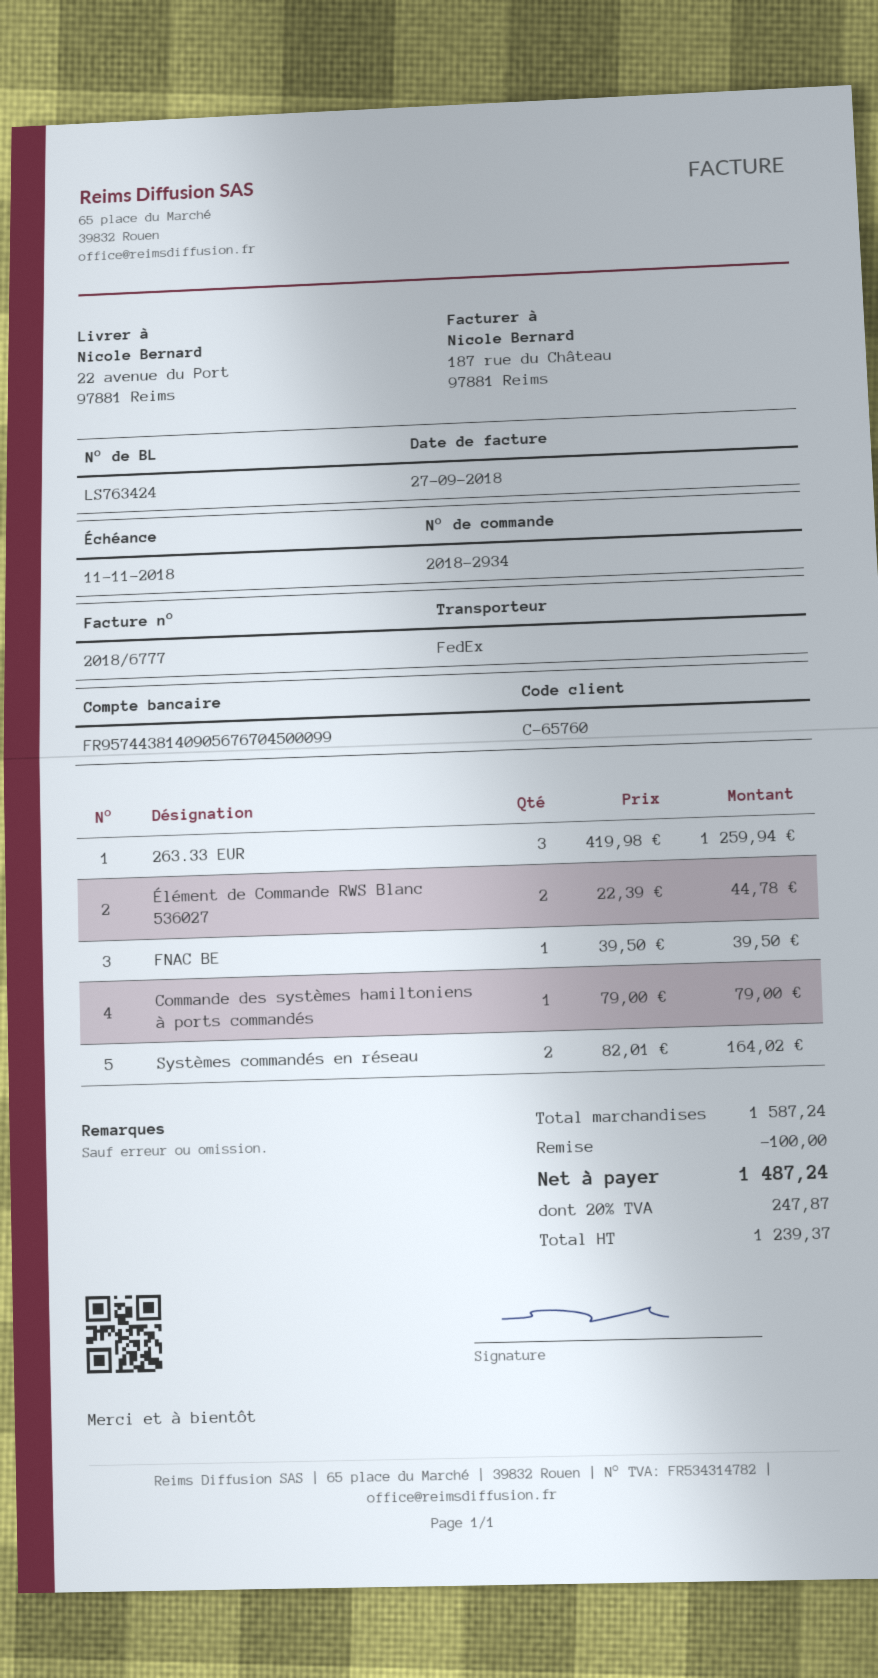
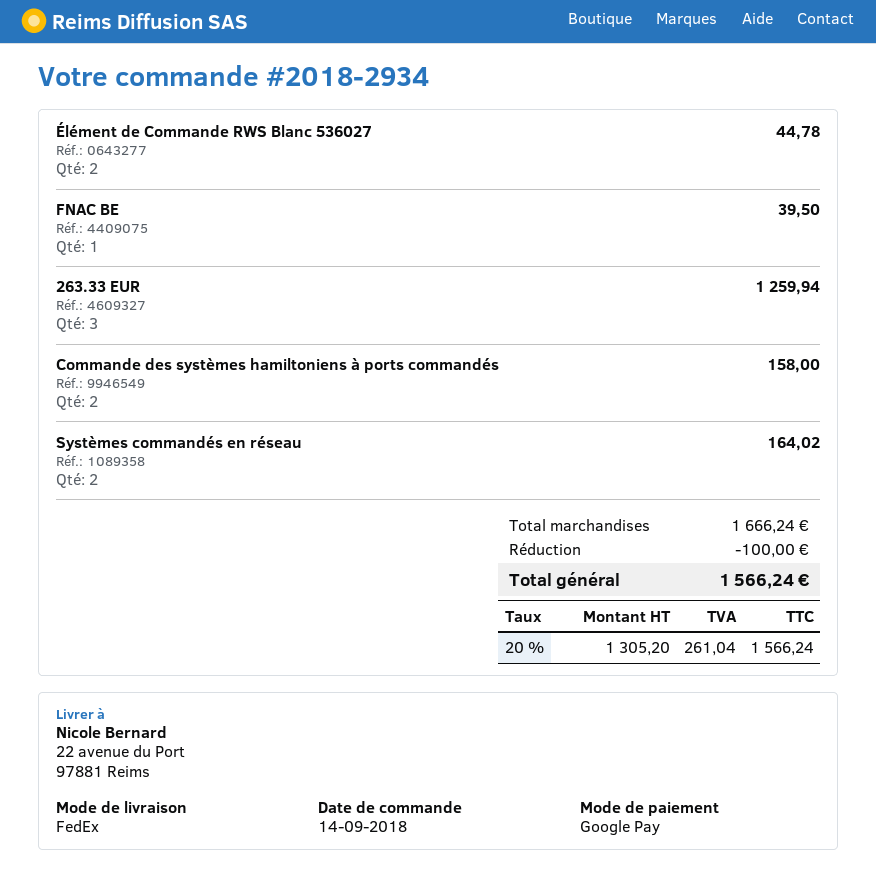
Commande des systèmes hamiltoniens à ports commandés: 1 for 79.00 -> 2 for 158.00
subtotal: 1587.24 -> 1666.24
net: 1239.37 -> 1305.20
tax: 20% = 247.87 -> 20% = 261.04
total: 1487.24 -> 1566.24

